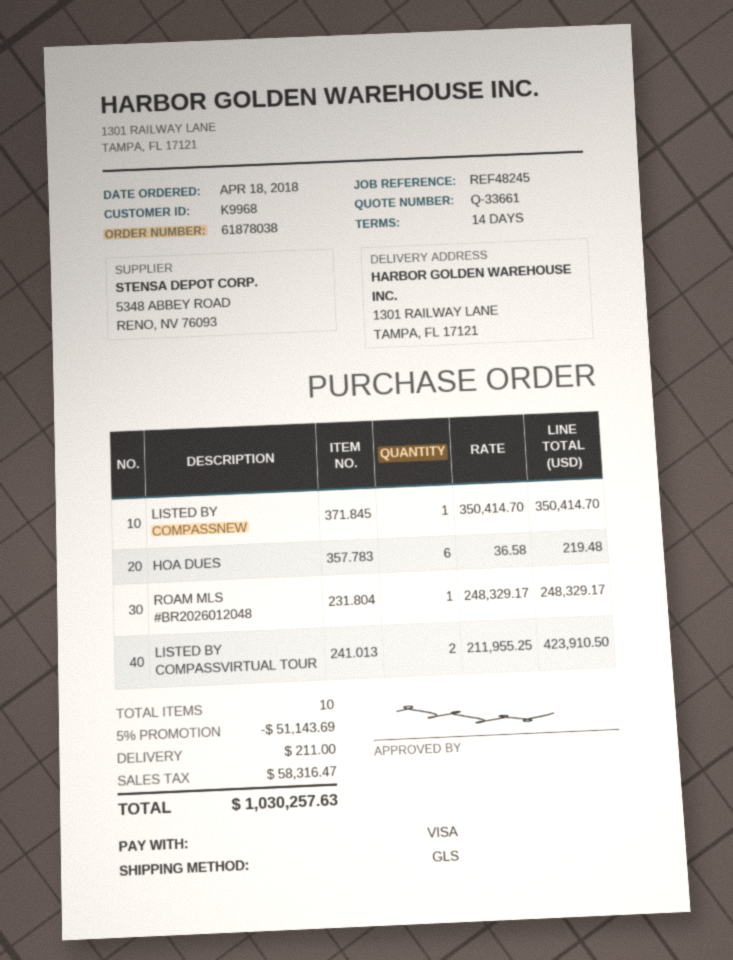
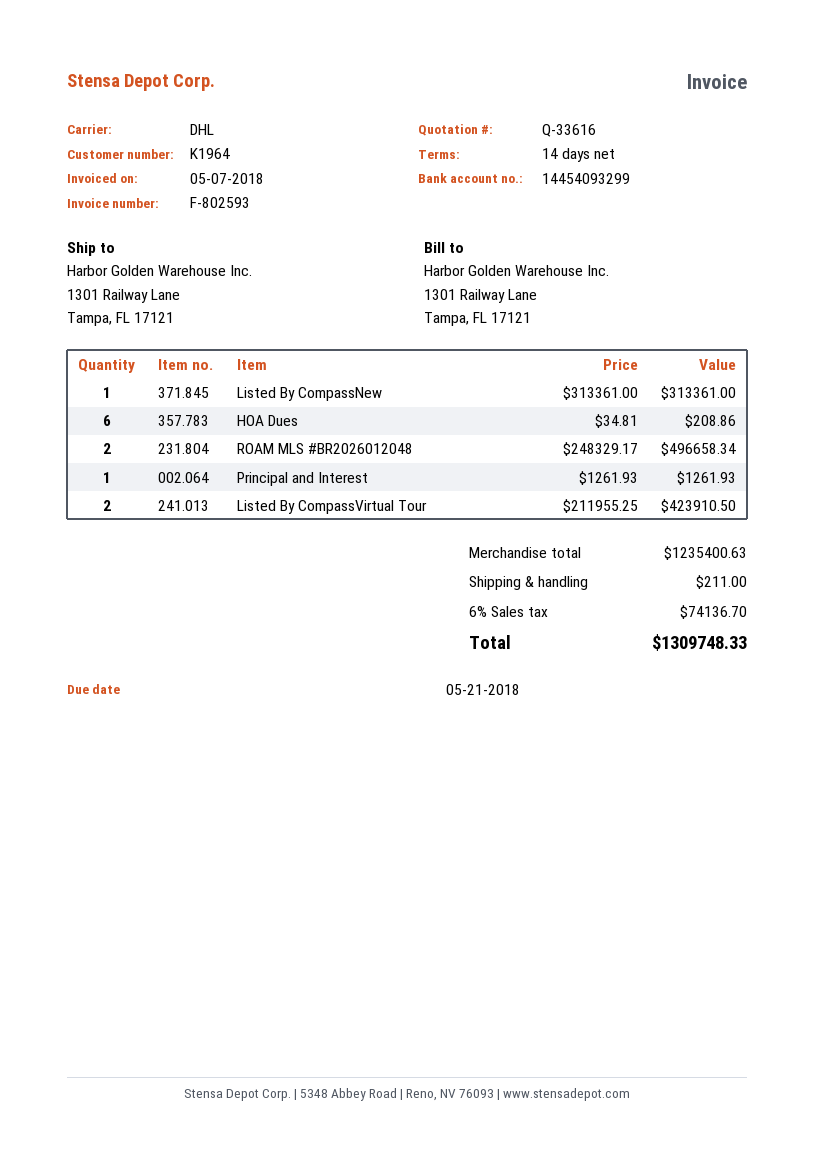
quote number: Q-33661 -> Q-33616
customer number: K9968 -> K1964
shipping method: GLS -> DHL
LISTED BY COMPASSNEW: 1 x 350414.70 = 350414.70 -> 1 x 313361.00 = 313361.00
HOA DUES: 6 x 36.58 = 219.48 -> 6 x 34.81 = 208.86
ROAM MLS #BR2026012048: 1 x 248329.17 = 248329.17 -> 2 x 248329.17 = 496658.34
Principal and Interest: none -> 1 x 1261.93 = 1261.93
discount: 5% = 51143.69 -> none
tax: 58316.47 -> 74136.70
total: 1030257.63 -> 1309748.33

